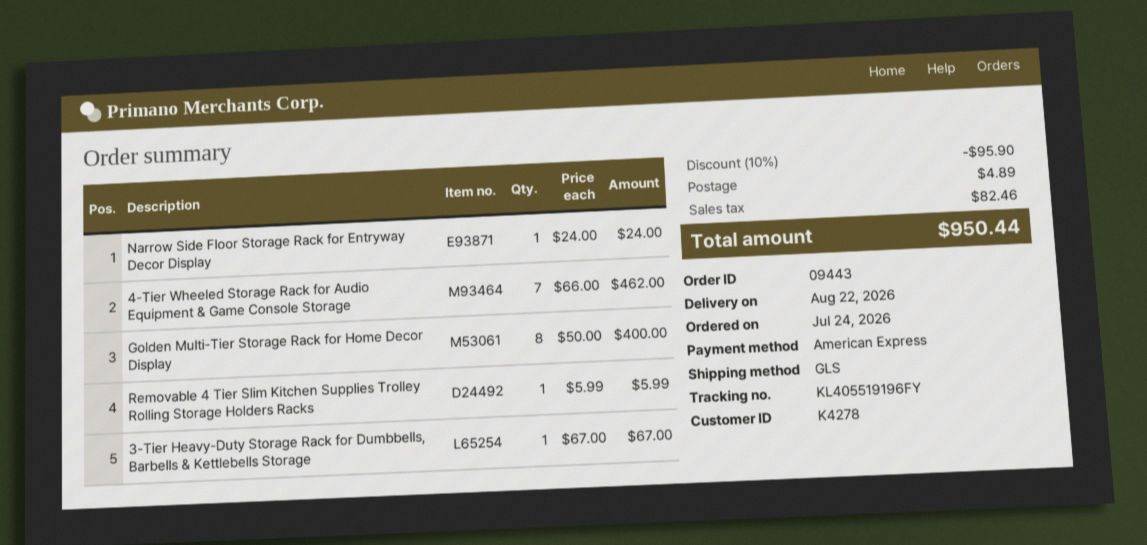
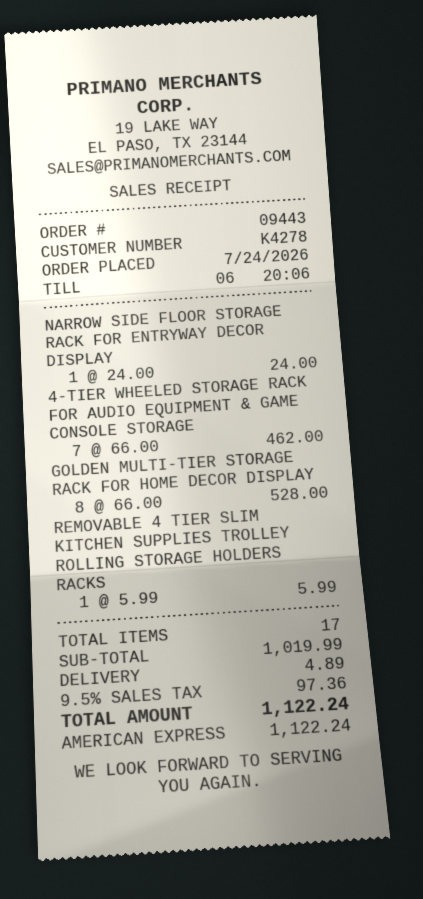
Golden Multi-Tier Storage Rack for Home Decor Display: 8 x 50.00 = 400.00 -> 8 x 66.00 = 528.00
3-Tier Heavy-Duty Storage Rack for Dumbbells, Barbells & Kettlebells Storage: 1 x 67.00 = 67.00 -> none
discount: 10% = 95.90 -> none
tax: 82.46 -> 97.36
total: 950.44 -> 1122.24

